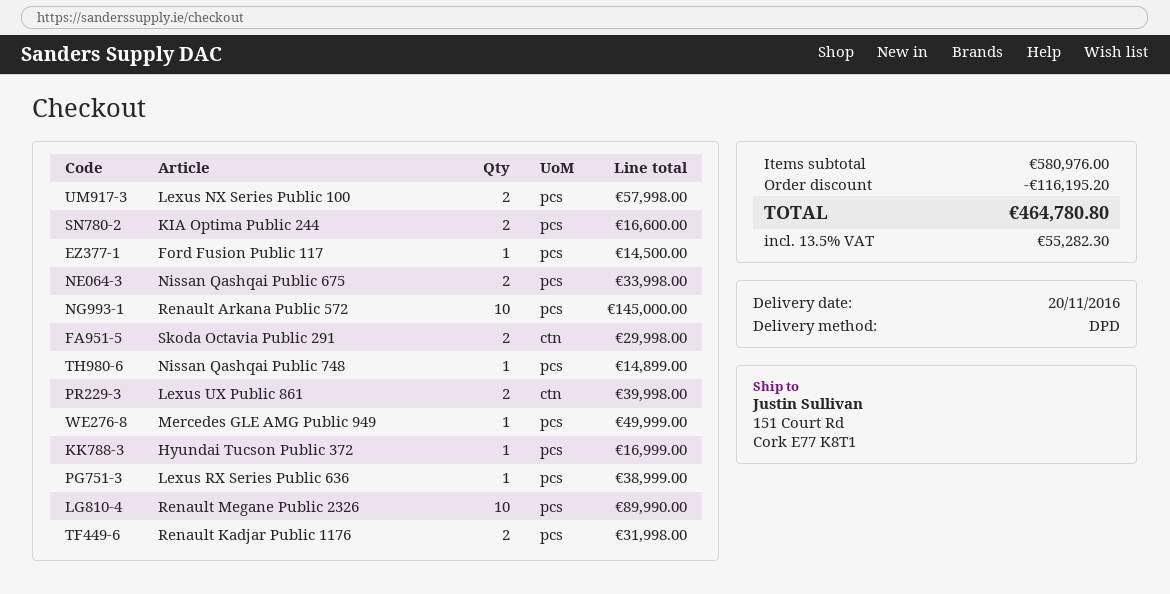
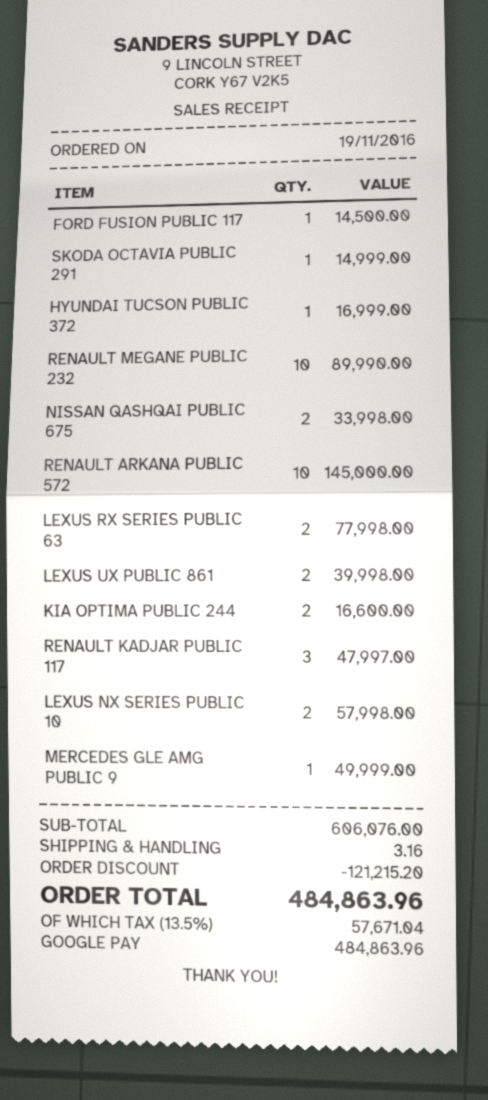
Skoda Octavia Public 291: 2 for 29998.00 -> 1 for 14999.00
Nissan Qashqai Public 748: 1 for 14899.00 -> none
Lexus RX Series Public 636: 1 for 38999.00 -> 2 for 77998.00
Renault Kadjar Public 1176: 2 for 31998.00 -> 3 for 47997.00
subtotal: 580976.00 -> 606076.00
discount: 116195.20 -> 121215.20
shipping: none -> 3.16
tax: 13.5% = 55282.30 -> 13.5% = 57671.04
total: 464780.80 -> 484863.96

